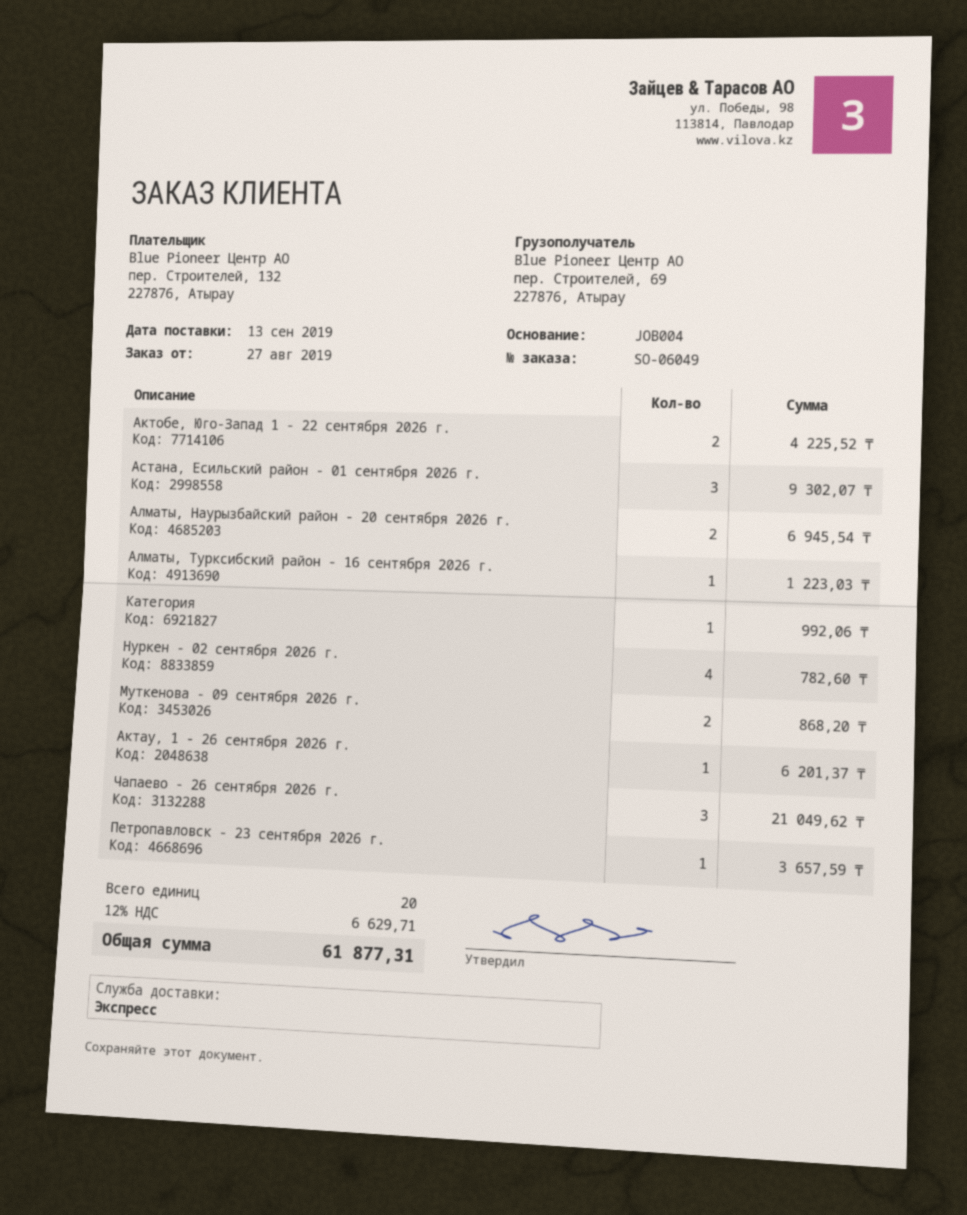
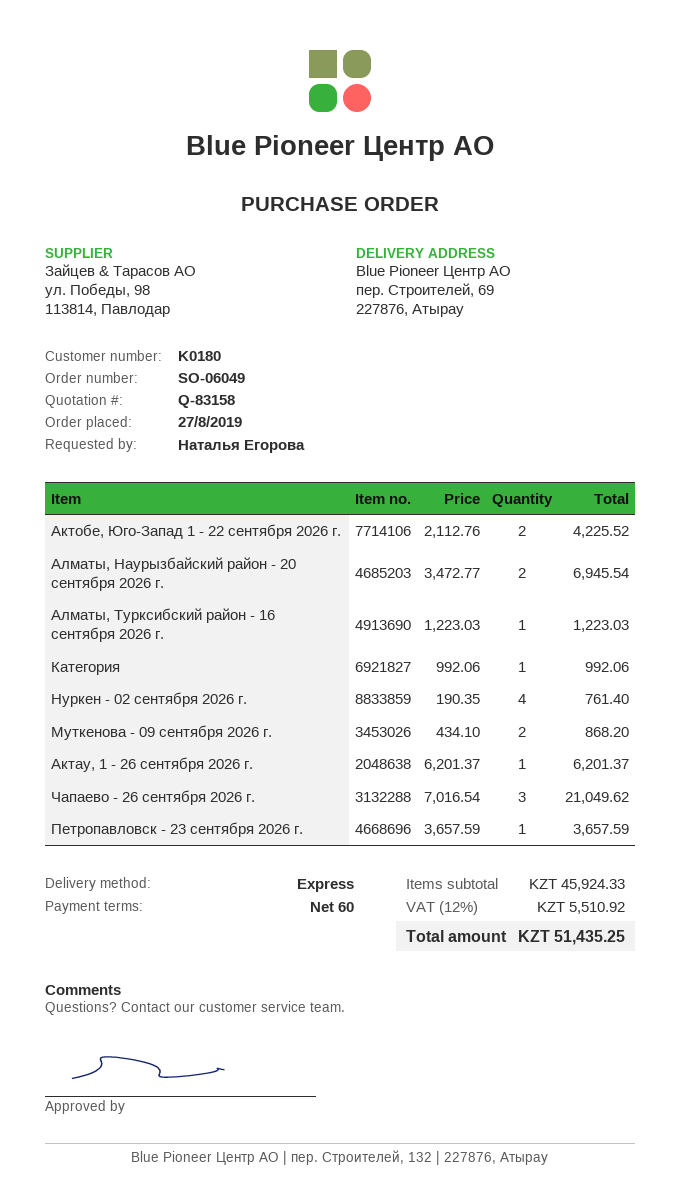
Астана, Есильский район - 01 сентября 2026 г.: 3 for 9302.07 -> none
Нуркен - 02 сентября 2026 г.: 4 for 782.60 -> 4 for 761.40
tax: 12% = 6629.71 -> 12% = 5510.92
total: 61877.31 -> 51435.25

